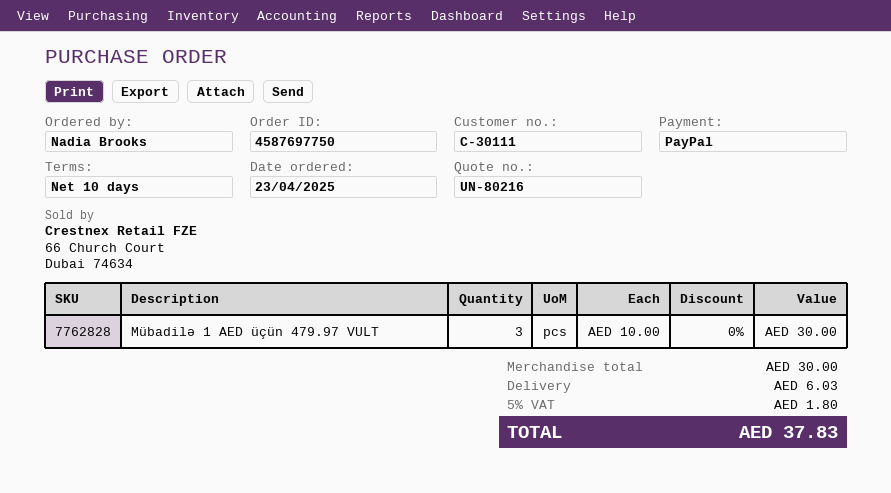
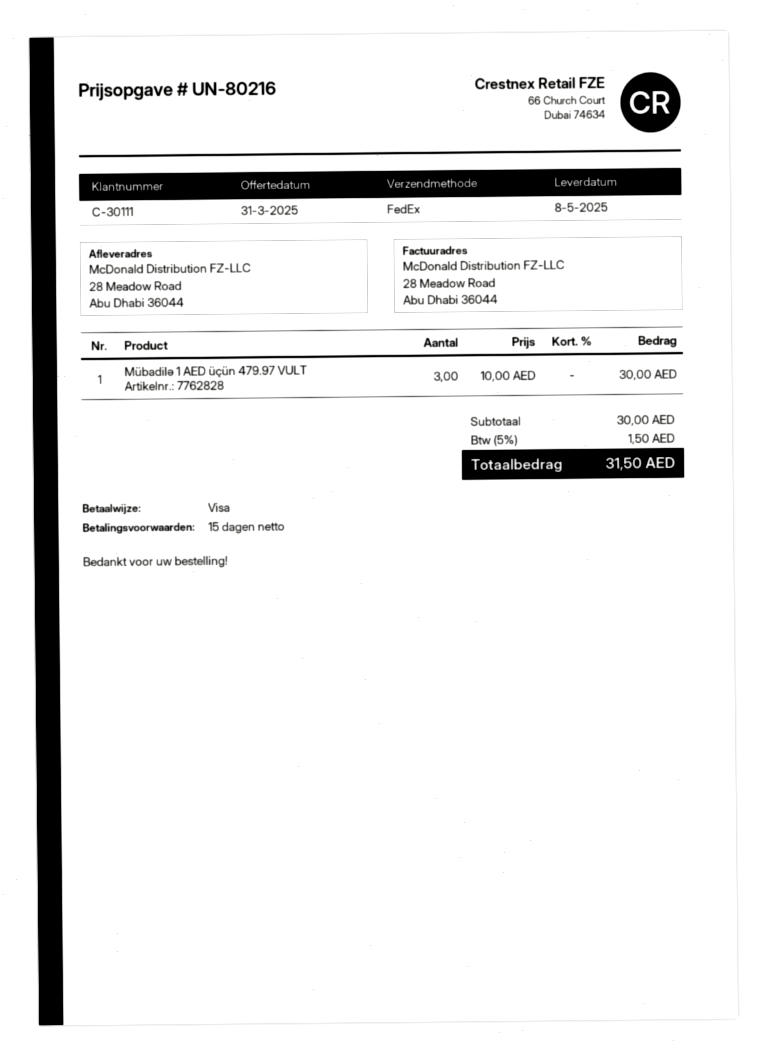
payment terms: 10 days -> 15 days
payment method: PayPal -> Visa
shipping: 6.03 -> none
tax: 5% = 1.80 -> 5% = 1.50
total: 37.83 -> 31.50

